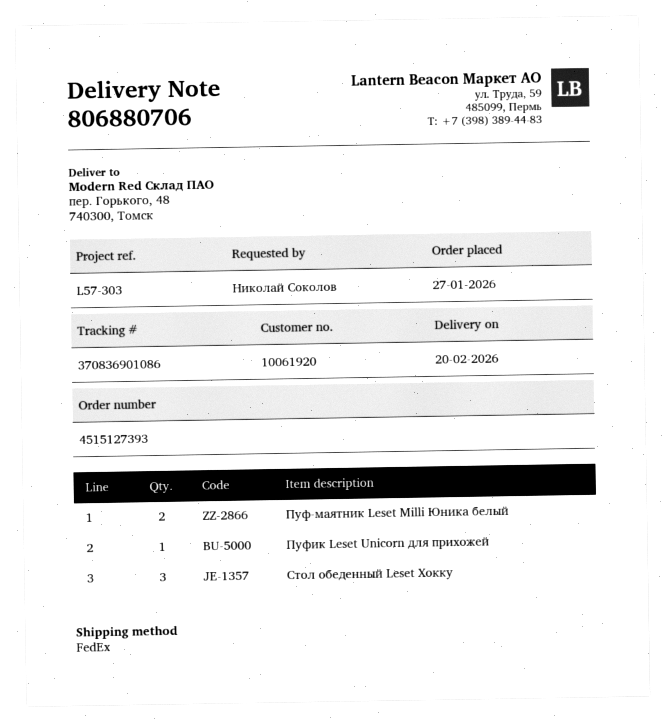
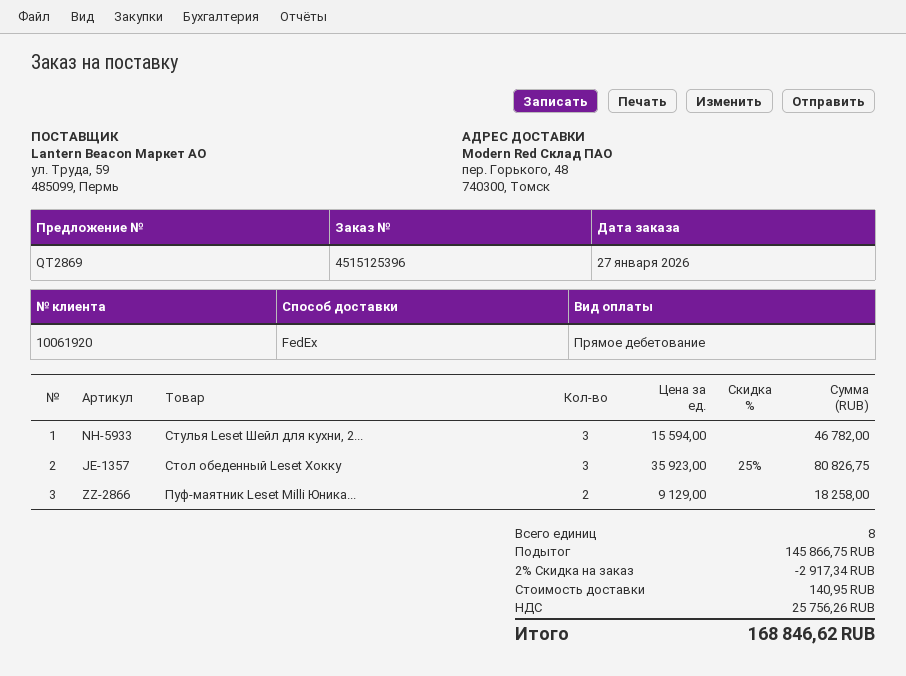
order number: 4515127393 -> 4515125396
Пуфик Leset Unicorn для прихожей: 1 -> none
Стулья Leset Шейл для кухни, 2...: none -> 3

